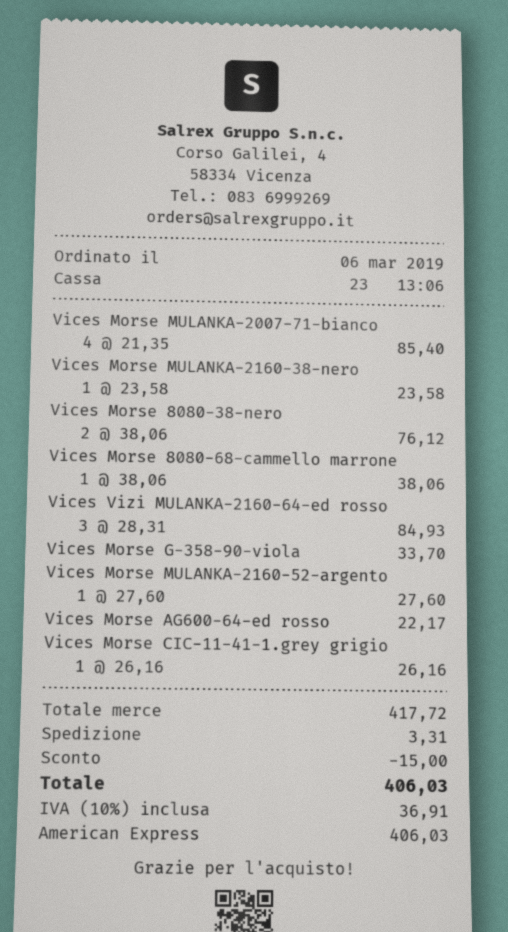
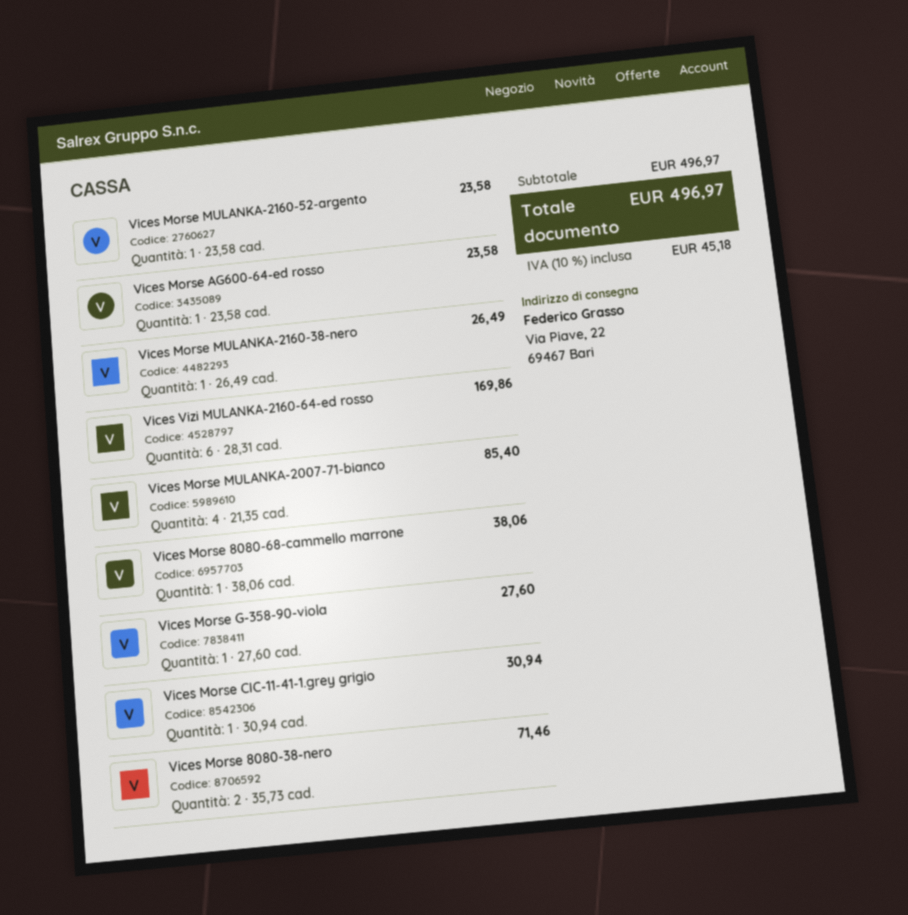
Vices Morse MULANKA-2160-38-nero: 1 x 23.58 = 23.58 -> 1 x 26.49 = 26.49
Vices Morse 8080-38-nero: 2 x 38.06 = 76.12 -> 2 x 35.73 = 71.46
Vices Vizi MULANKA-2160-64-ed rosso: 3 x 28.31 = 84.93 -> 6 x 28.31 = 169.86
Vices Morse G-358-90-viola: 1 x 33.70 = 33.70 -> 1 x 27.60 = 27.60
Vices Morse MULANKA-2160-52-argento: 1 x 27.60 = 27.60 -> 1 x 23.58 = 23.58
Vices Morse AG600-64-ed rosso: 1 x 22.17 = 22.17 -> 1 x 23.58 = 23.58
Vices Morse CIC-11-41-1.grey grigio: 1 x 26.16 = 26.16 -> 1 x 30.94 = 30.94
subtotal: 417.72 -> 496.97
discount: 15.00 -> none
shipping: 3.31 -> none
tax: 10% = 36.91 -> 10% = 45.18
total: 406.03 -> 496.97

